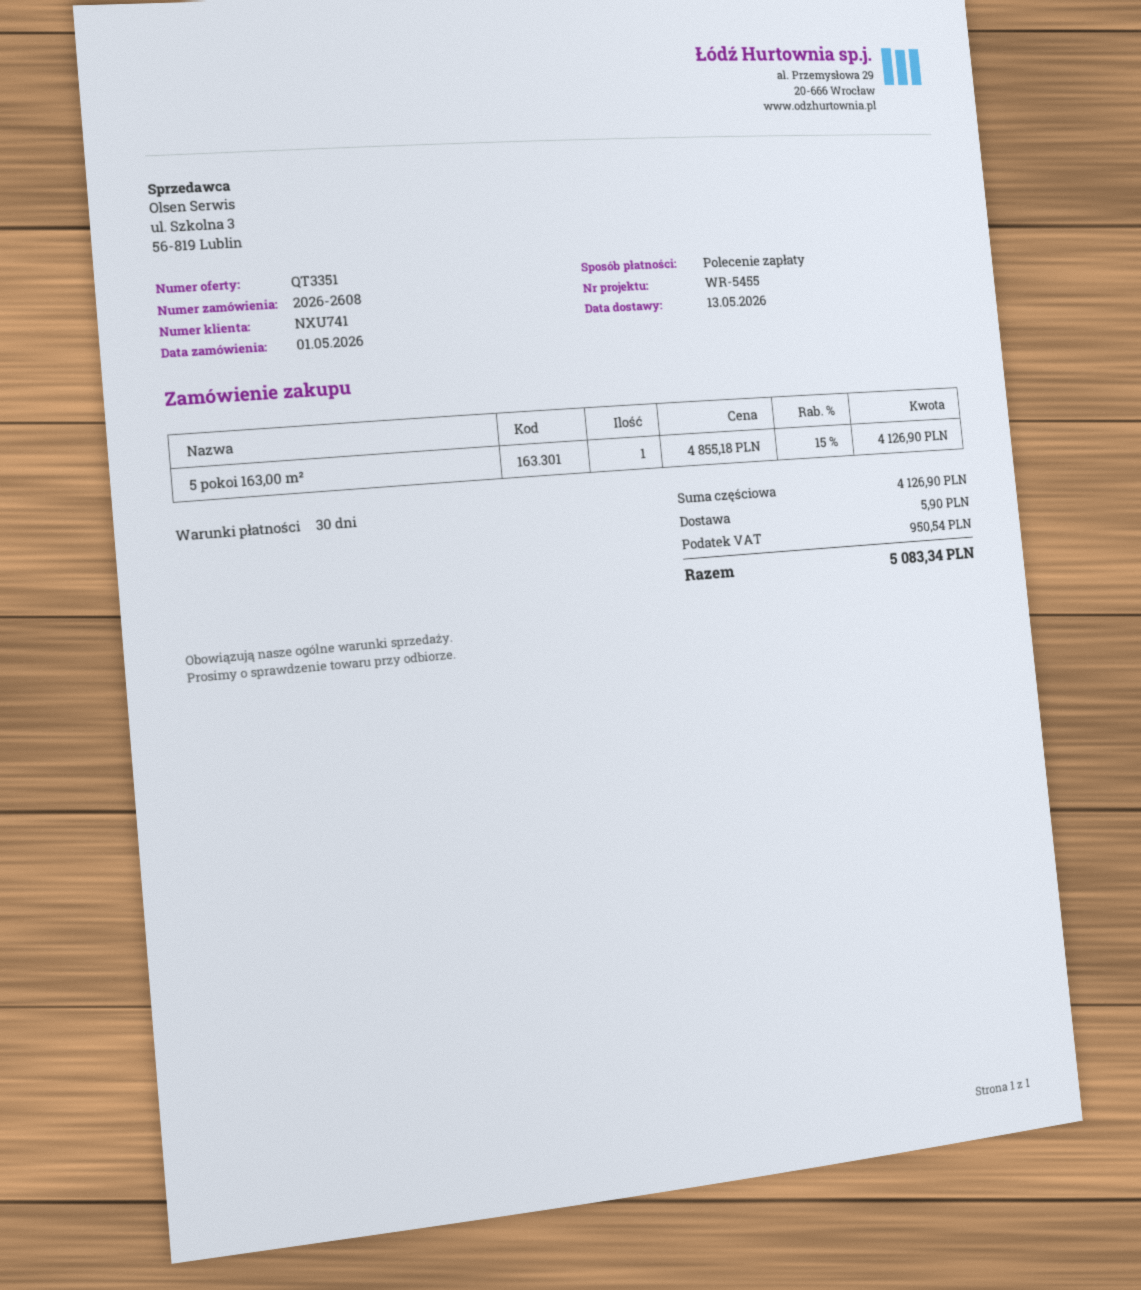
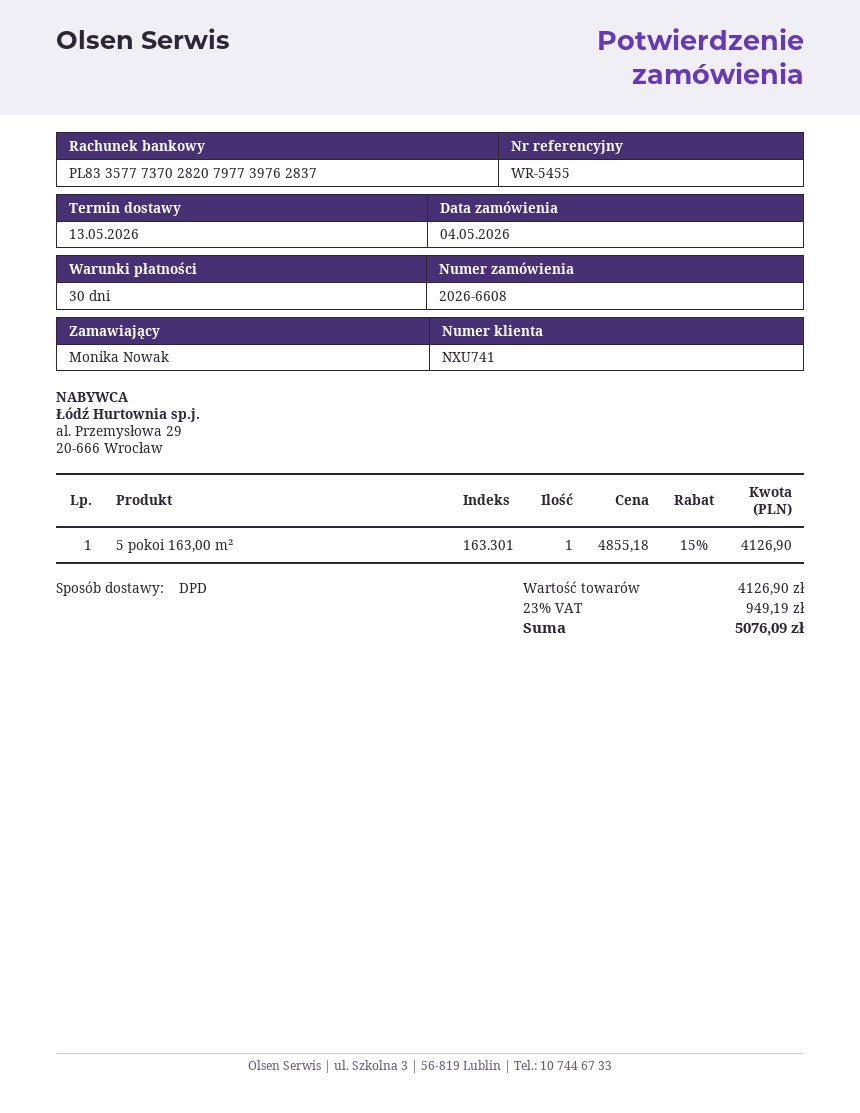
order number: 2026-2608 -> 2026-6608
order date: 2026-05-01 -> 2026-05-04
shipping: 5.90 -> none
tax: 950.54 -> 949.19
total: 5083.34 -> 5076.09

